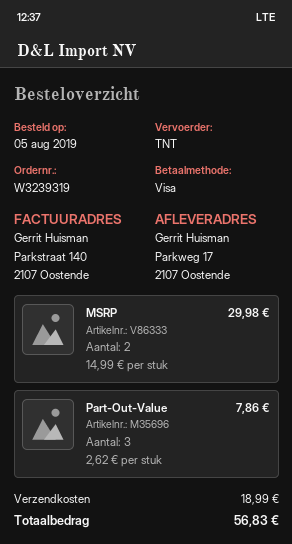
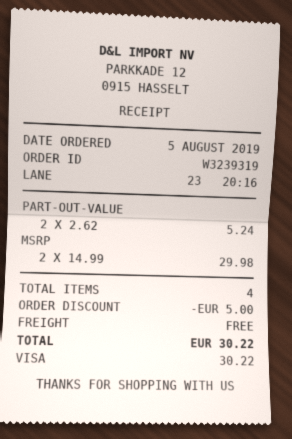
Part-Out-Value: 3 x 2.62 = 7.86 -> 2 x 2.62 = 5.24
discount: none -> 5.00
shipping: 18.99 -> 0.00
total: 56.83 -> 30.22

